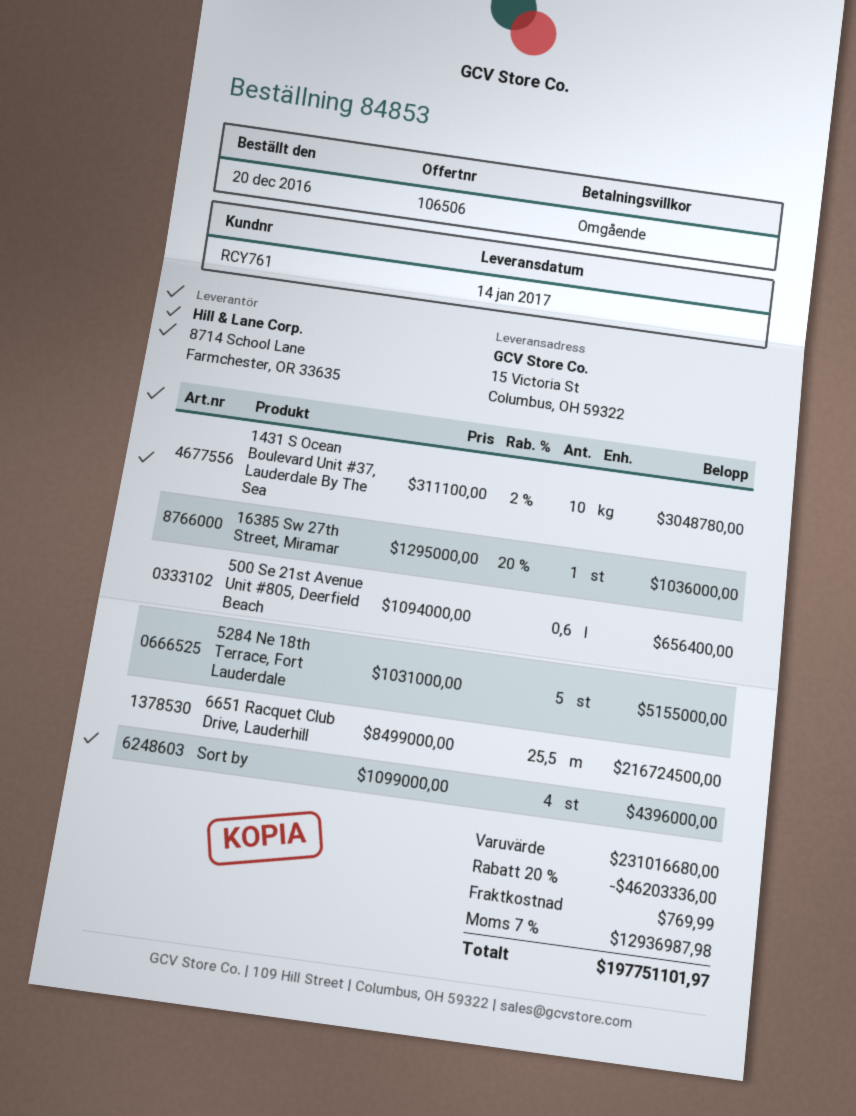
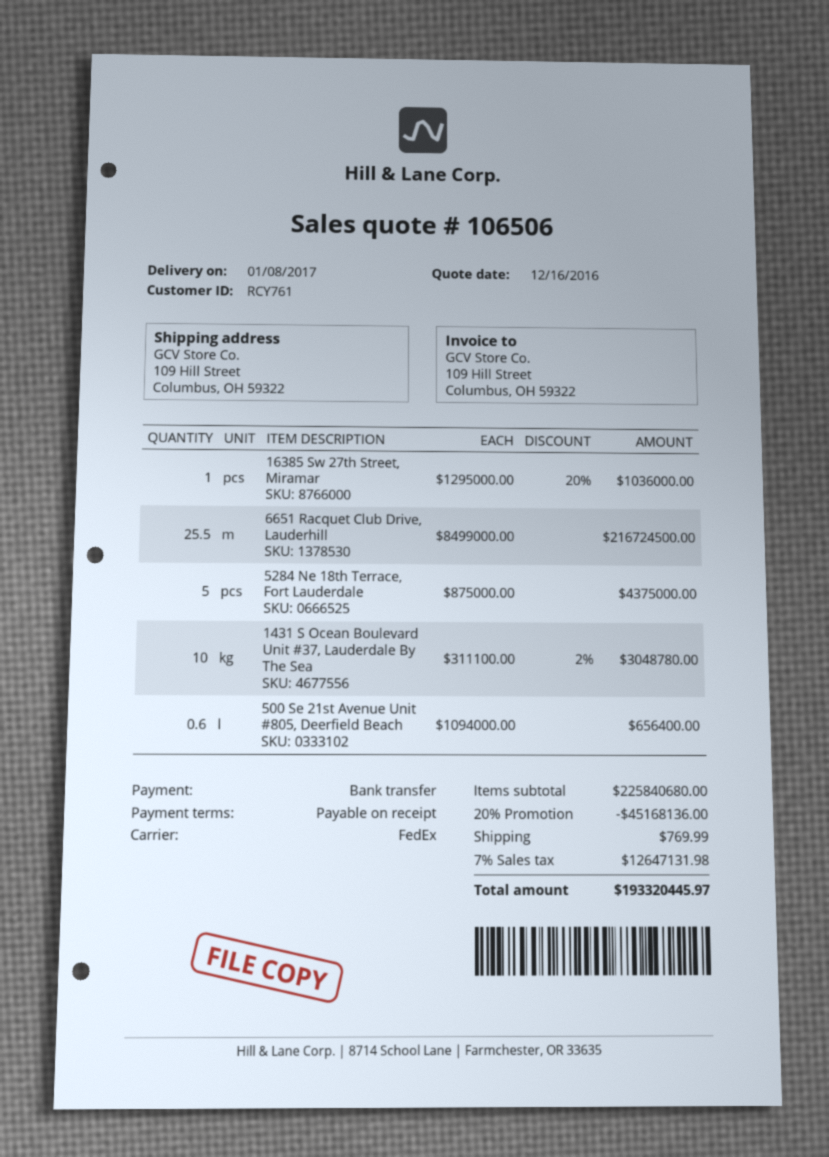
delivery date: 2017-01-14 -> 2017-01-08
ship to: 15 Victoria St, Columbus, OH 59322 -> 109 Hill Street, Columbus, OH 59322
5284 Ne 18th Terrace, Fort Lauderdale: 5 x 1031000.00 = 5155000.00 -> 5 x 875000.00 = 4375000.00
Sort by: 4 x 1099000.00 = 4396000.00 -> none
subtotal: 231016680.00 -> 225840680.00
discount: 20% = 46203336.00 -> 20% = 45168136.00
tax: 7% = 12936987.98 -> 7% = 12647131.98
total: 197751101.97 -> 193320445.97

